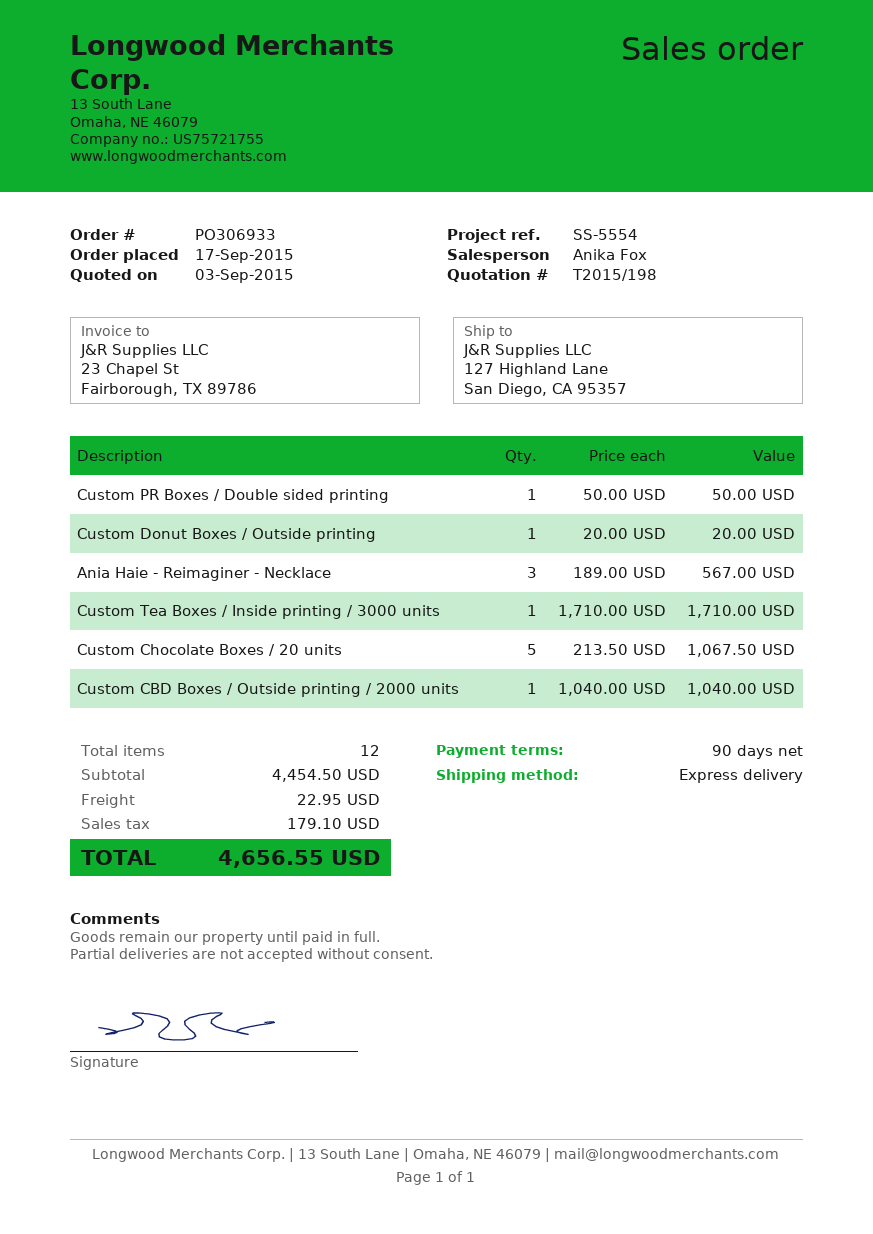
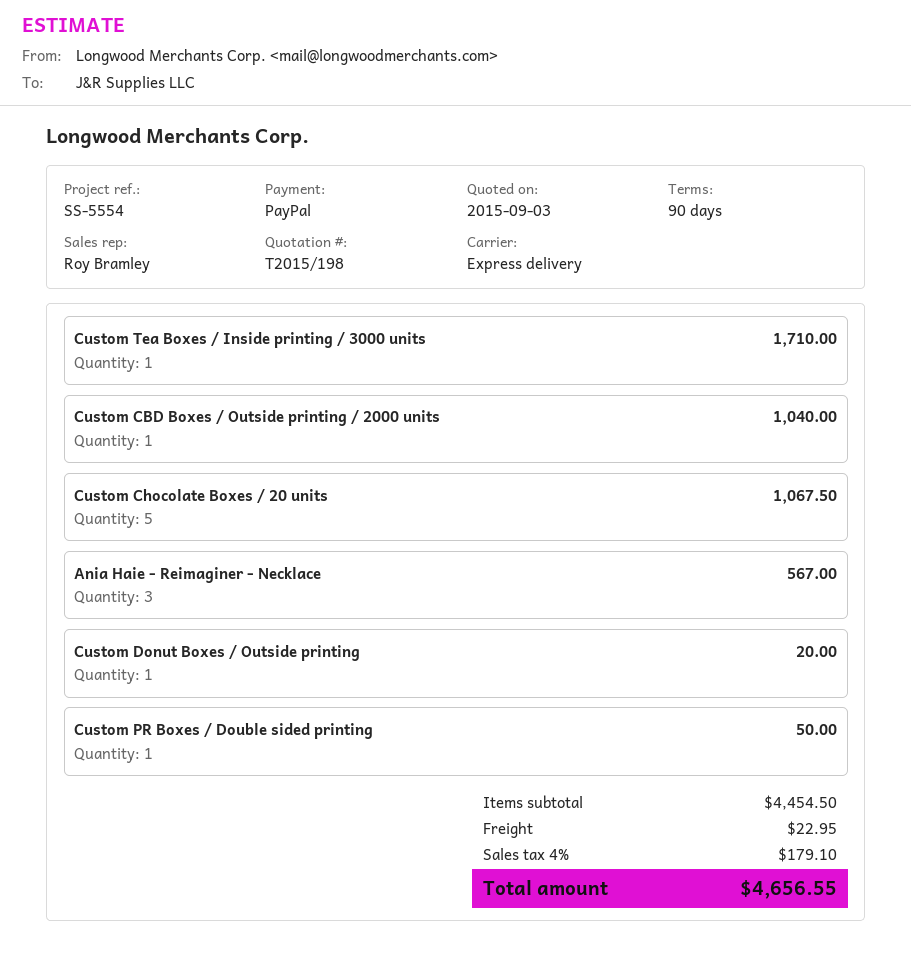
sales rep: Anika Fox -> Roy Bramley

